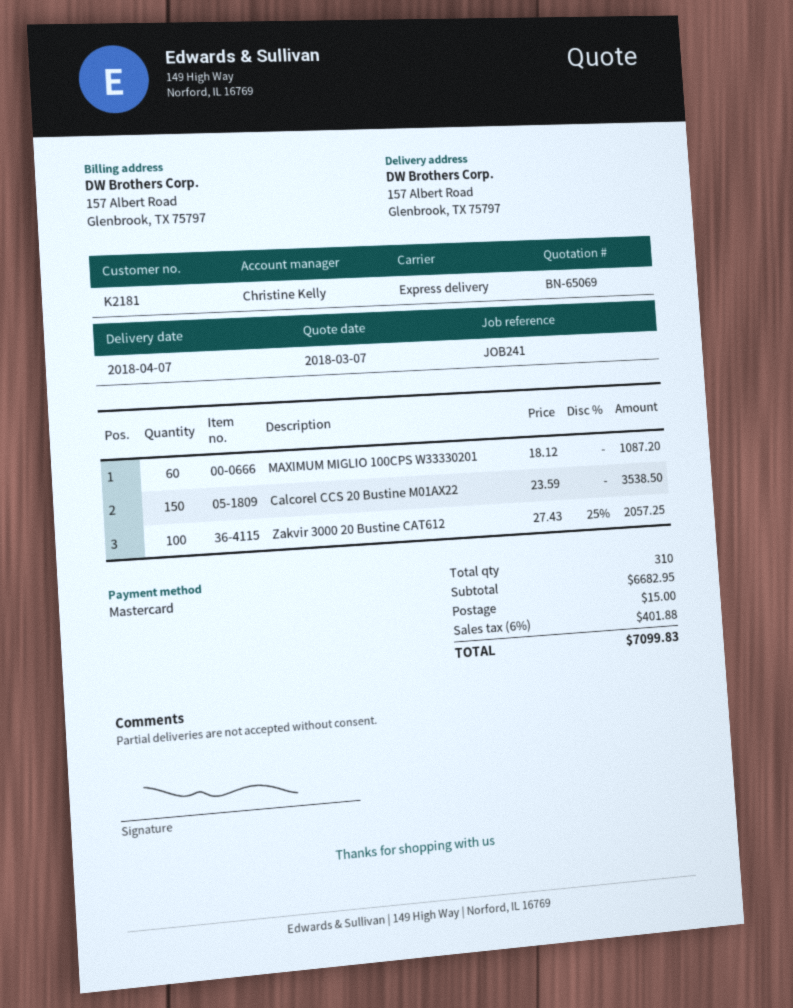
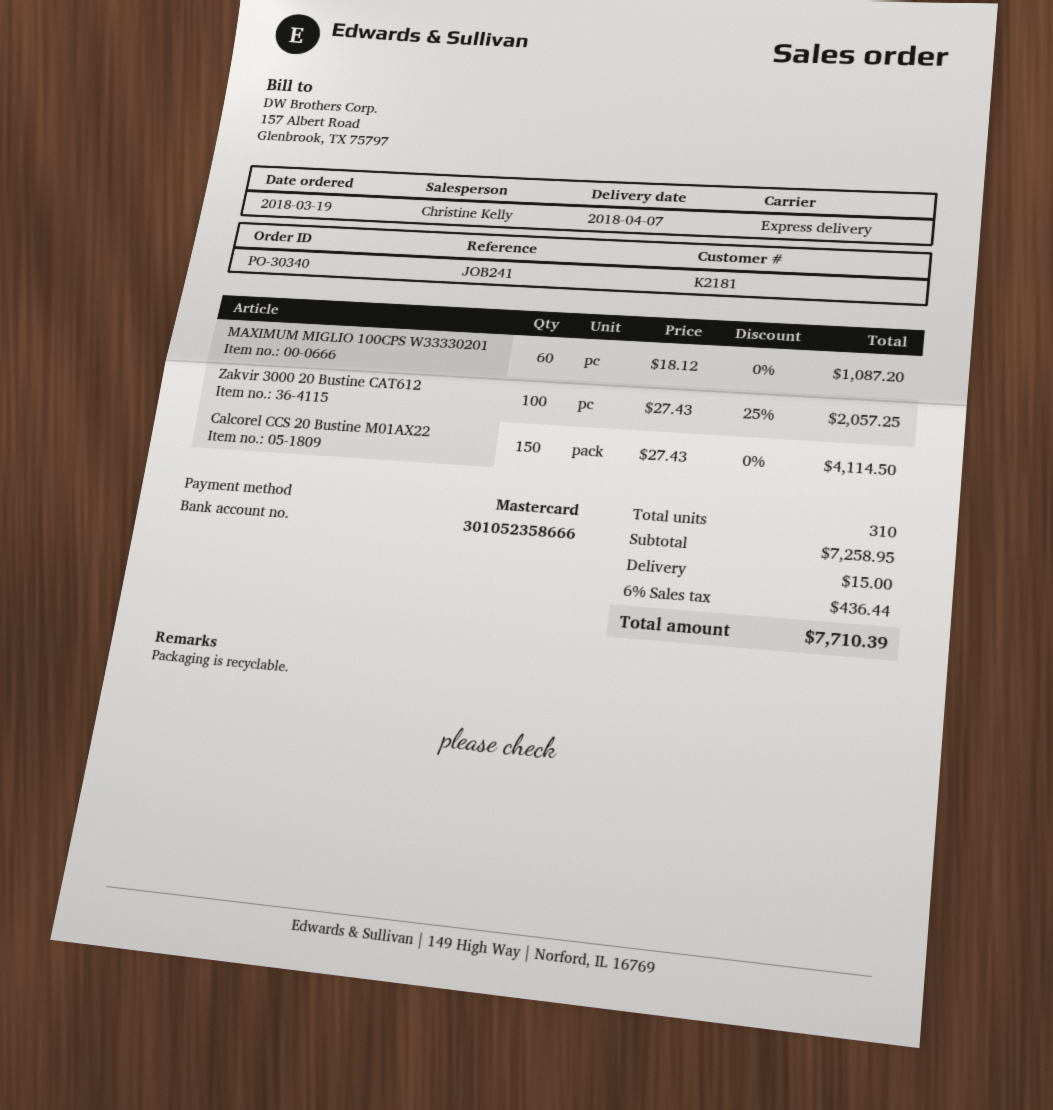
Calcorel CCS 20 Bustine M01AX22: 150 x 23.59 = 3538.50 -> 150 x 27.43 = 4114.50
subtotal: 6682.95 -> 7258.95
tax: 6% = 401.88 -> 6% = 436.44
total: 7099.83 -> 7710.39

